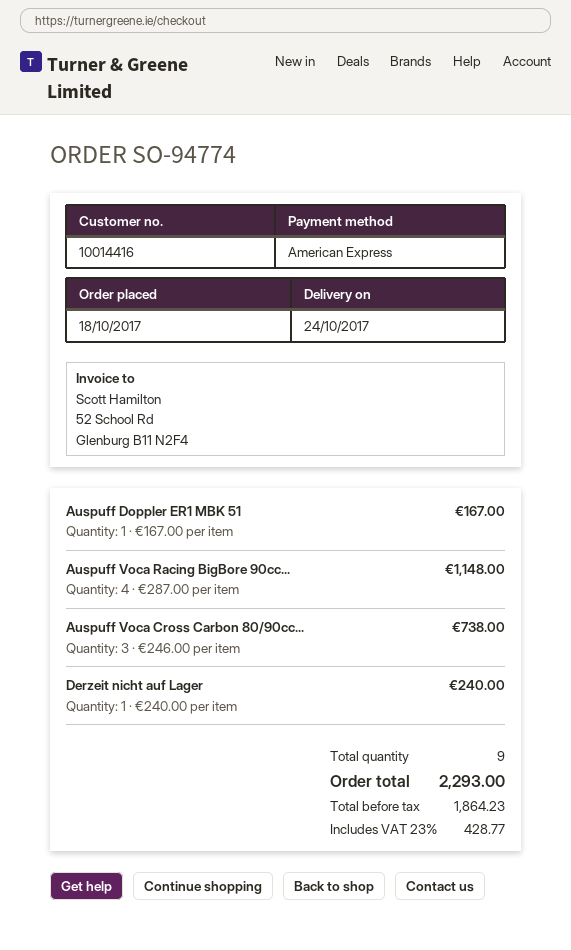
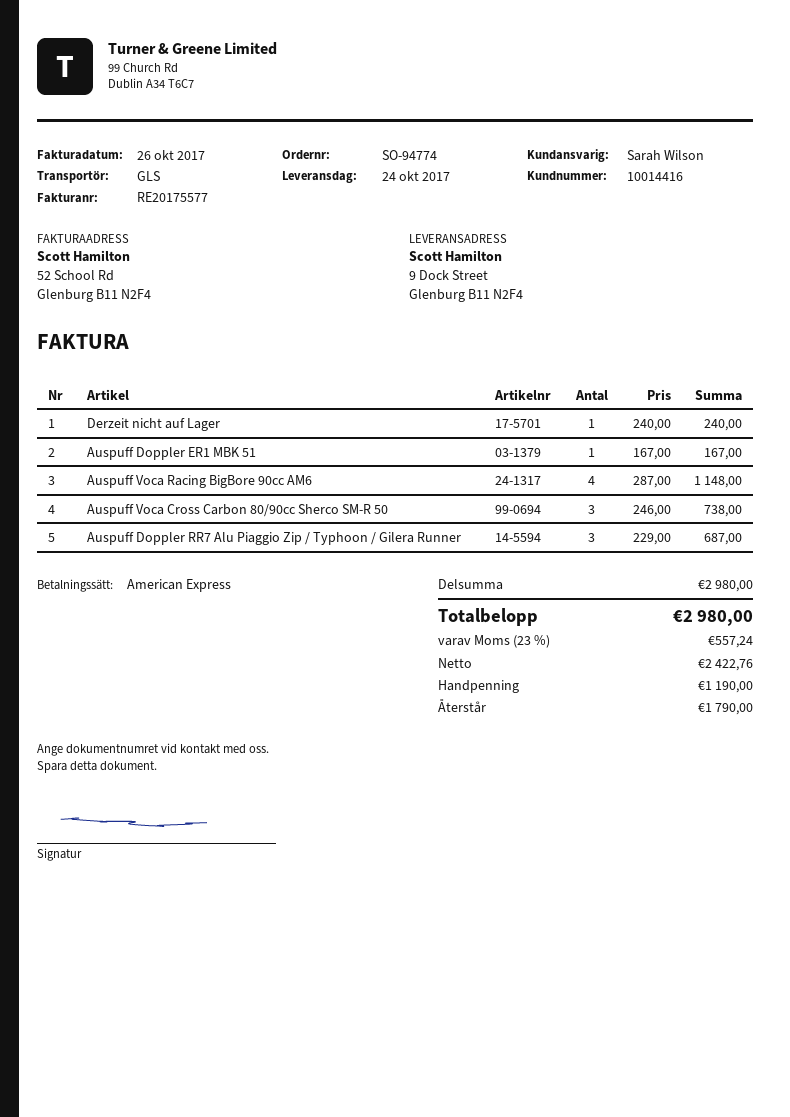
Auspuff Doppler RR7 Alu Piaggio Zip / Typhoon / Gilera Runner: none -> 3 x 229.00 = 687.00
net: 1864.23 -> 2422.76
tax: 23% = 428.77 -> 23% = 557.24
total: 2293.00 -> 2980.00

